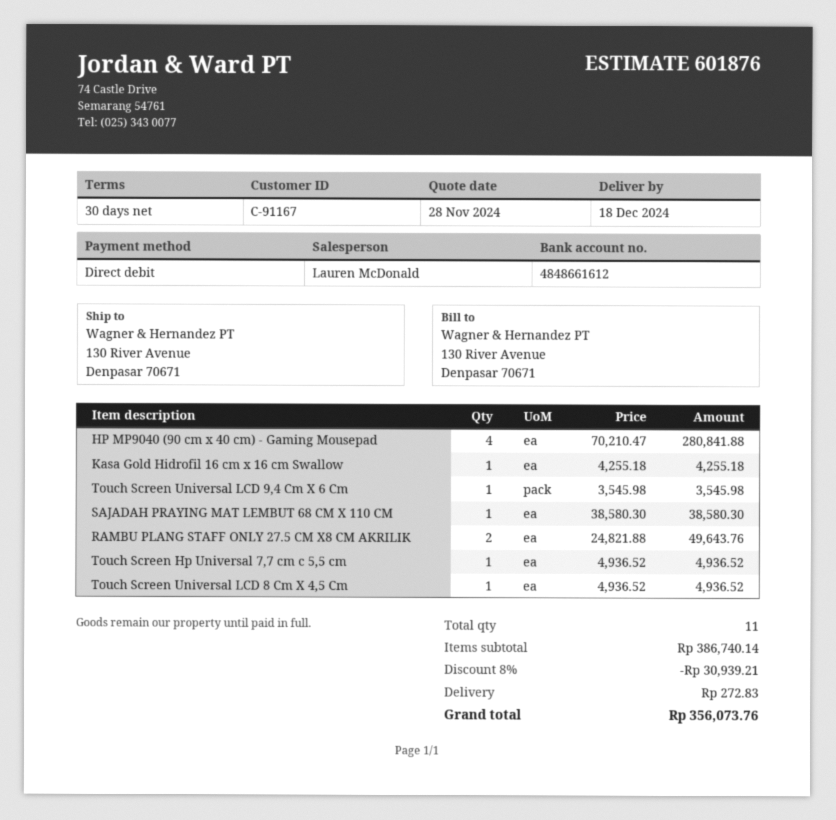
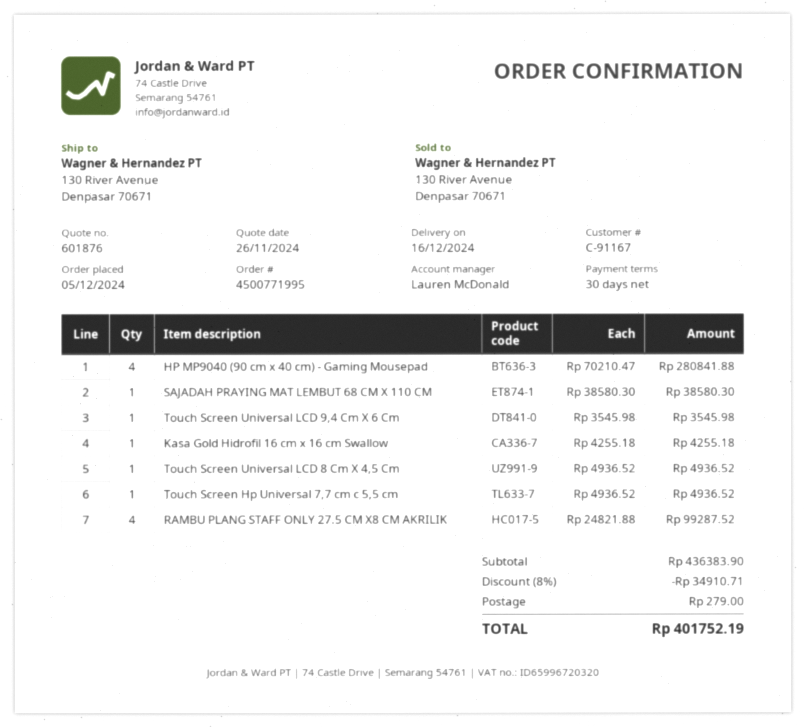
quote date: 2024-11-28 -> 2024-11-26
delivery date: 2024-12-18 -> 2024-12-16
RAMBU PLANG STAFF ONLY 27.5 CM X8 CM AKRILIK: 2 x 24821.88 = 49643.76 -> 4 x 24821.88 = 99287.52
subtotal: 386740.14 -> 436383.90
discount: 8% = 30939.21 -> 8% = 34910.71
shipping: 272.83 -> 279.00
total: 356073.76 -> 401752.19

